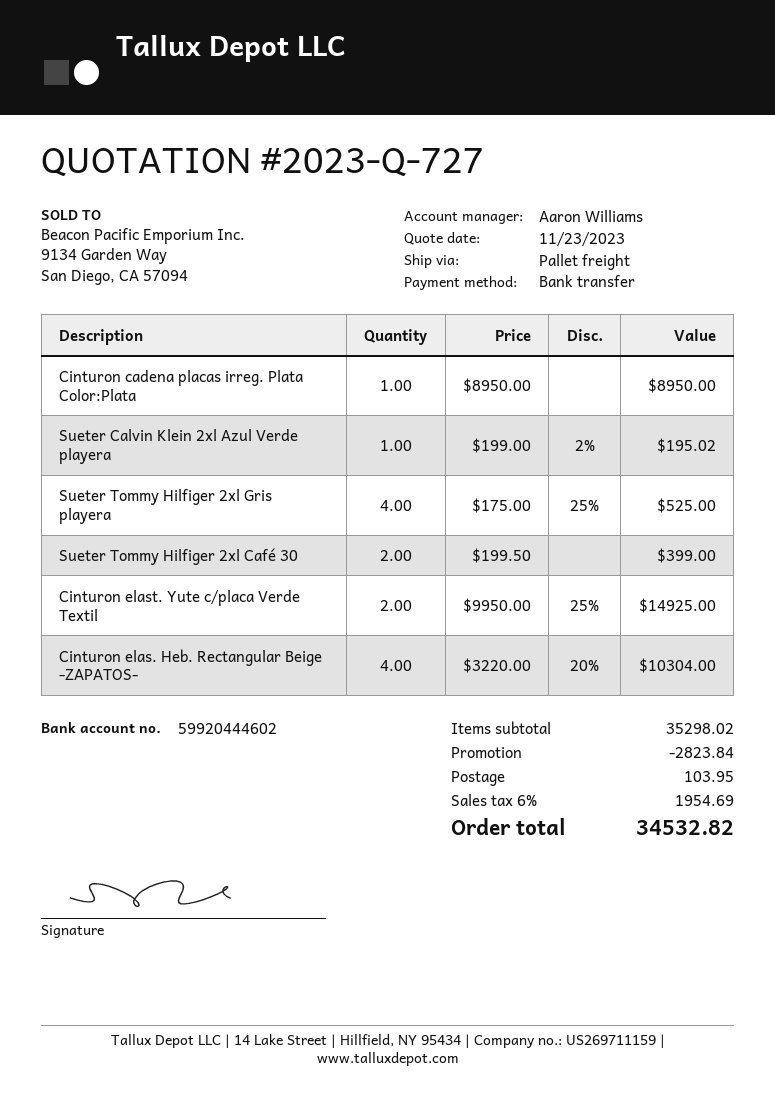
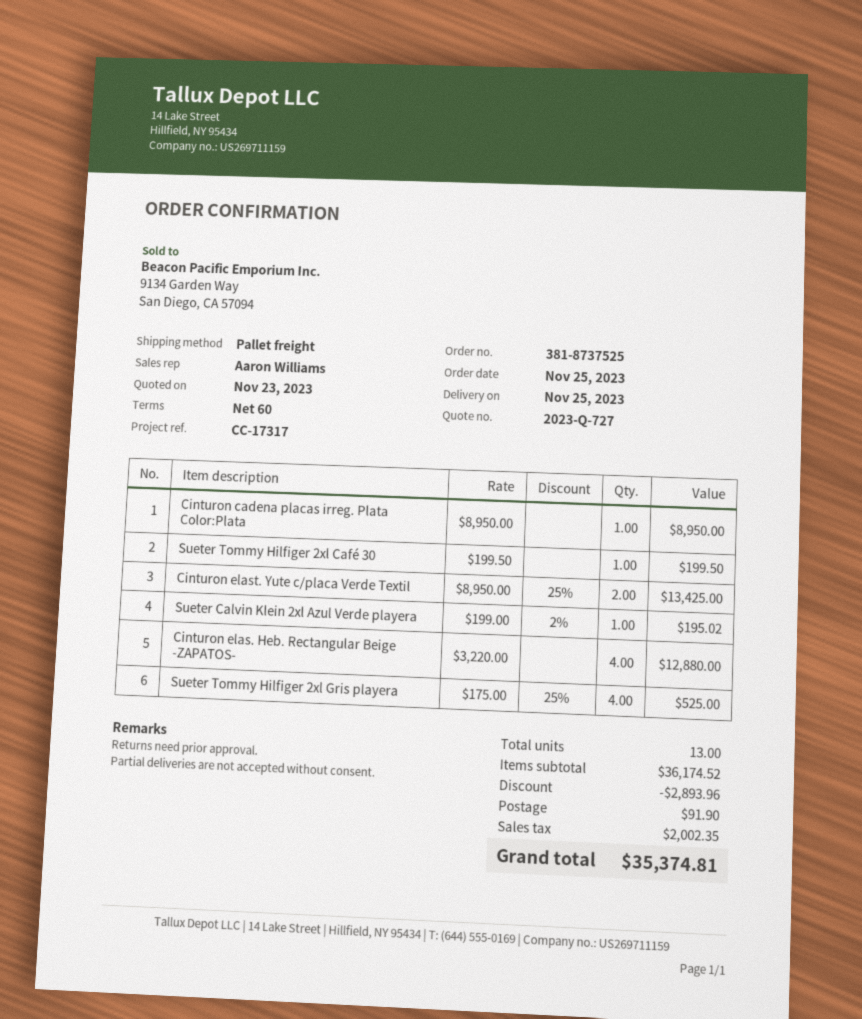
Sueter Tommy Hilfiger 2xl Café 30: 2 x 199.50 = 399.00 -> 1 x 199.50 = 199.50
Cinturon elast. Yute c/placa Verde Textil: 2 x 9950.00 - 25% = 14925.00 -> 2 x 8950.00 - 25% = 13425.00
Cinturon elas. Heb. Rectangular Beige -ZAPATOS-: 4 x 3220.00 - 20% = 10304.00 -> 4 x 3220.00 = 12880.00
subtotal: 35298.02 -> 36174.52
discount: 2823.84 -> 2893.96
shipping: 103.95 -> 91.90
tax: 1954.69 -> 2002.35
total: 34532.82 -> 35374.81

